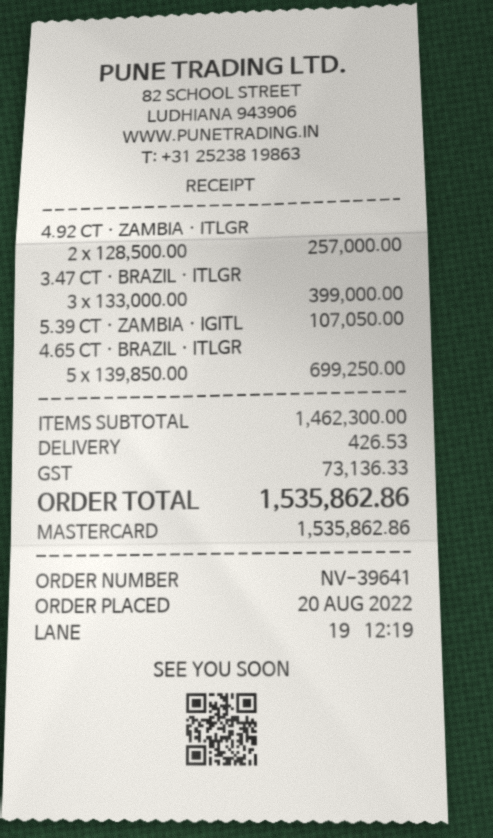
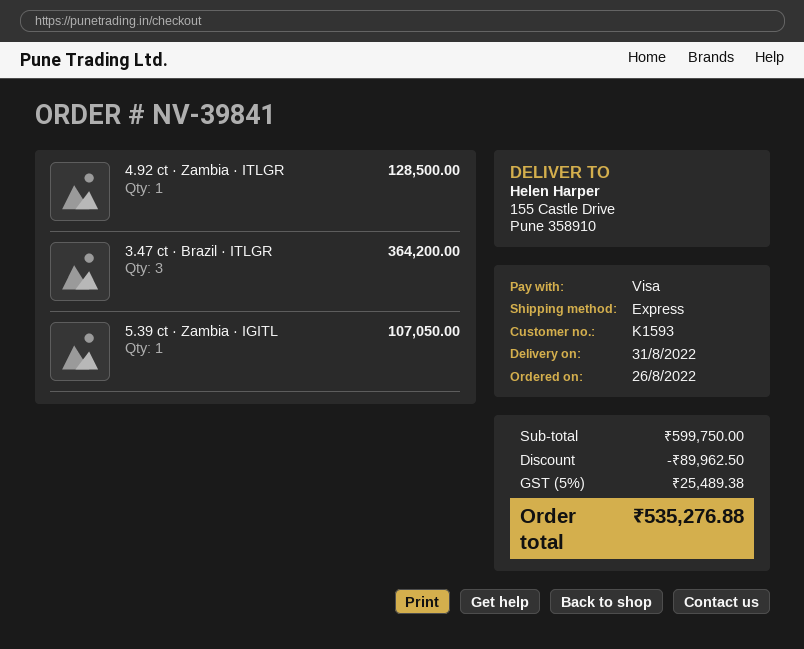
order number: NV-39641 -> NV-39841
order date: 2022-08-20 -> 2022-08-26
payment method: Mastercard -> Visa
4.92 CT · ZAMBIA · ITLGR: 2 for 257000.00 -> 1 for 128500.00
3.47 CT · BRAZIL · ITLGR: 3 for 399000.00 -> 3 for 364200.00
4.65 CT · BRAZIL · ITLGR: 5 for 699250.00 -> none
subtotal: 1462300.00 -> 599750.00
discount: none -> 89962.50
shipping: 426.53 -> none
tax: 73136.33 -> 25489.38
total: 1535862.86 -> 535276.88

